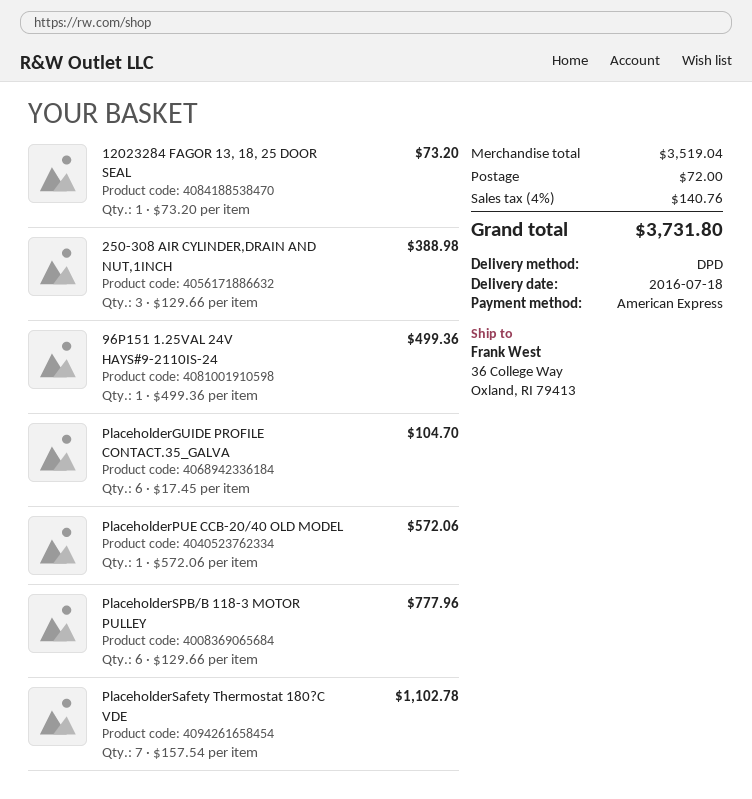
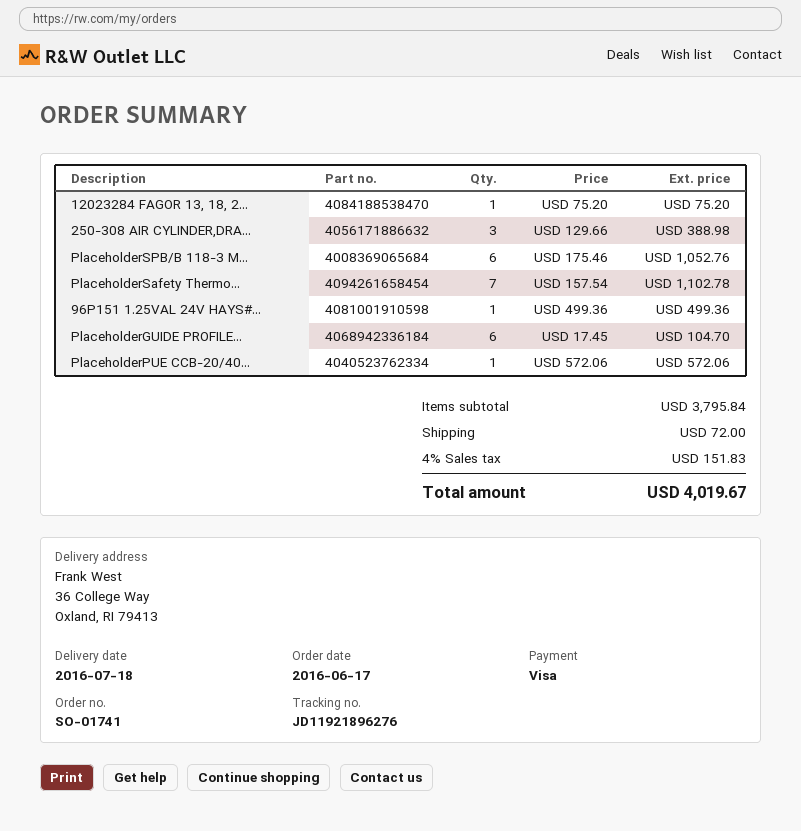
payment method: American Express -> Visa
12023284 FAGOR 13, 18, 25 DOOR SEAL: 1 x 73.20 = 73.20 -> 1 x 75.20 = 75.20
PlaceholderSPB/B 118-3 MOTOR PULLEY: 6 x 129.66 = 777.96 -> 6 x 175.46 = 1052.76
subtotal: 3519.04 -> 3795.84
tax: 4% = 140.76 -> 4% = 151.83
total: 3731.80 -> 4019.67

